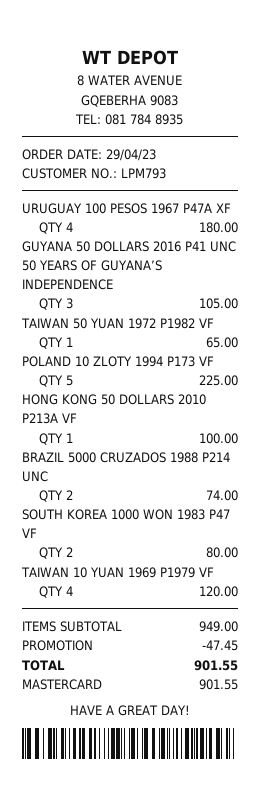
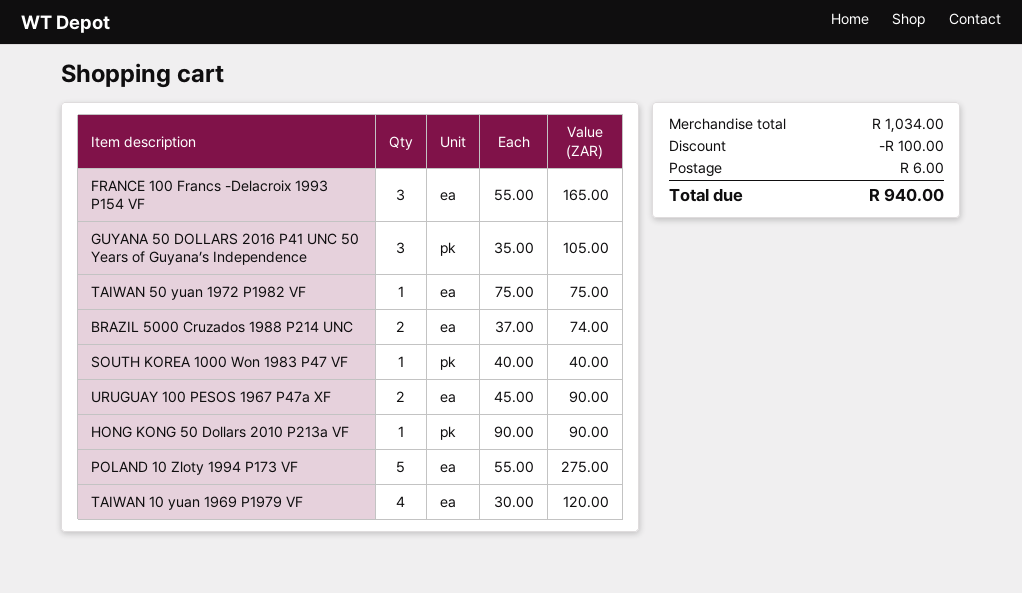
URUGUAY 100 PESOS 1967 P47A XF: 4 for 180.00 -> 2 for 90.00
TAIWAN 50 YUAN 1972 P1982 VF: 1 for 65.00 -> 1 for 75.00
POLAND 10 ZLOTY 1994 P173 VF: 5 for 225.00 -> 5 for 275.00
HONG KONG 50 DOLLARS 2010 P213A VF: 1 for 100.00 -> 1 for 90.00
SOUTH KOREA 1000 WON 1983 P47 VF: 2 for 80.00 -> 1 for 40.00
FRANCE 100 Francs -Delacroix 1993 P154 VF: none -> 3 for 165.00
subtotal: 949.00 -> 1034.00
discount: 47.45 -> 100.00
shipping: none -> 6.00
total: 901.55 -> 940.00

